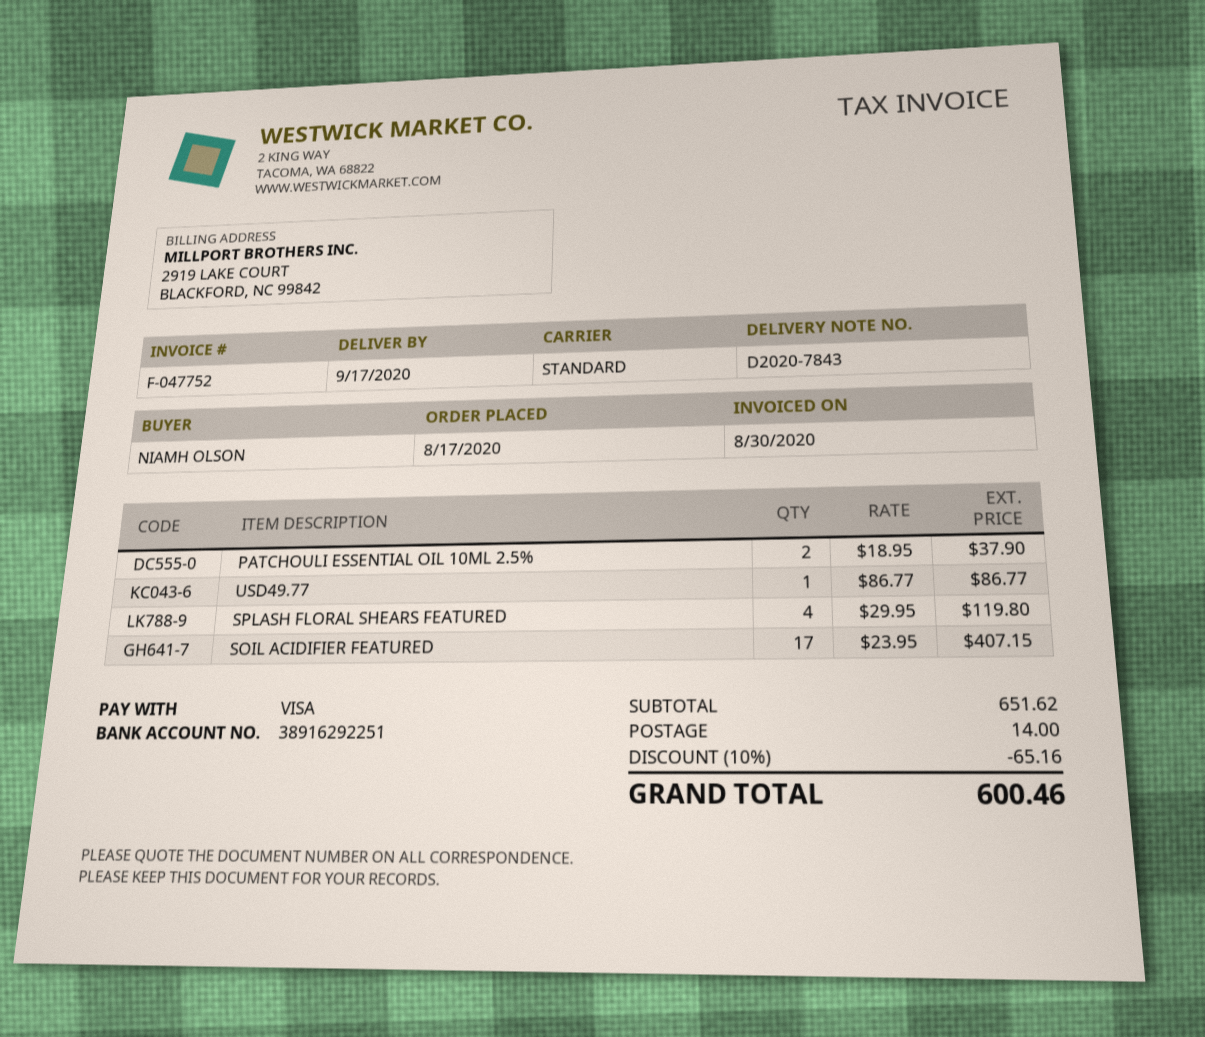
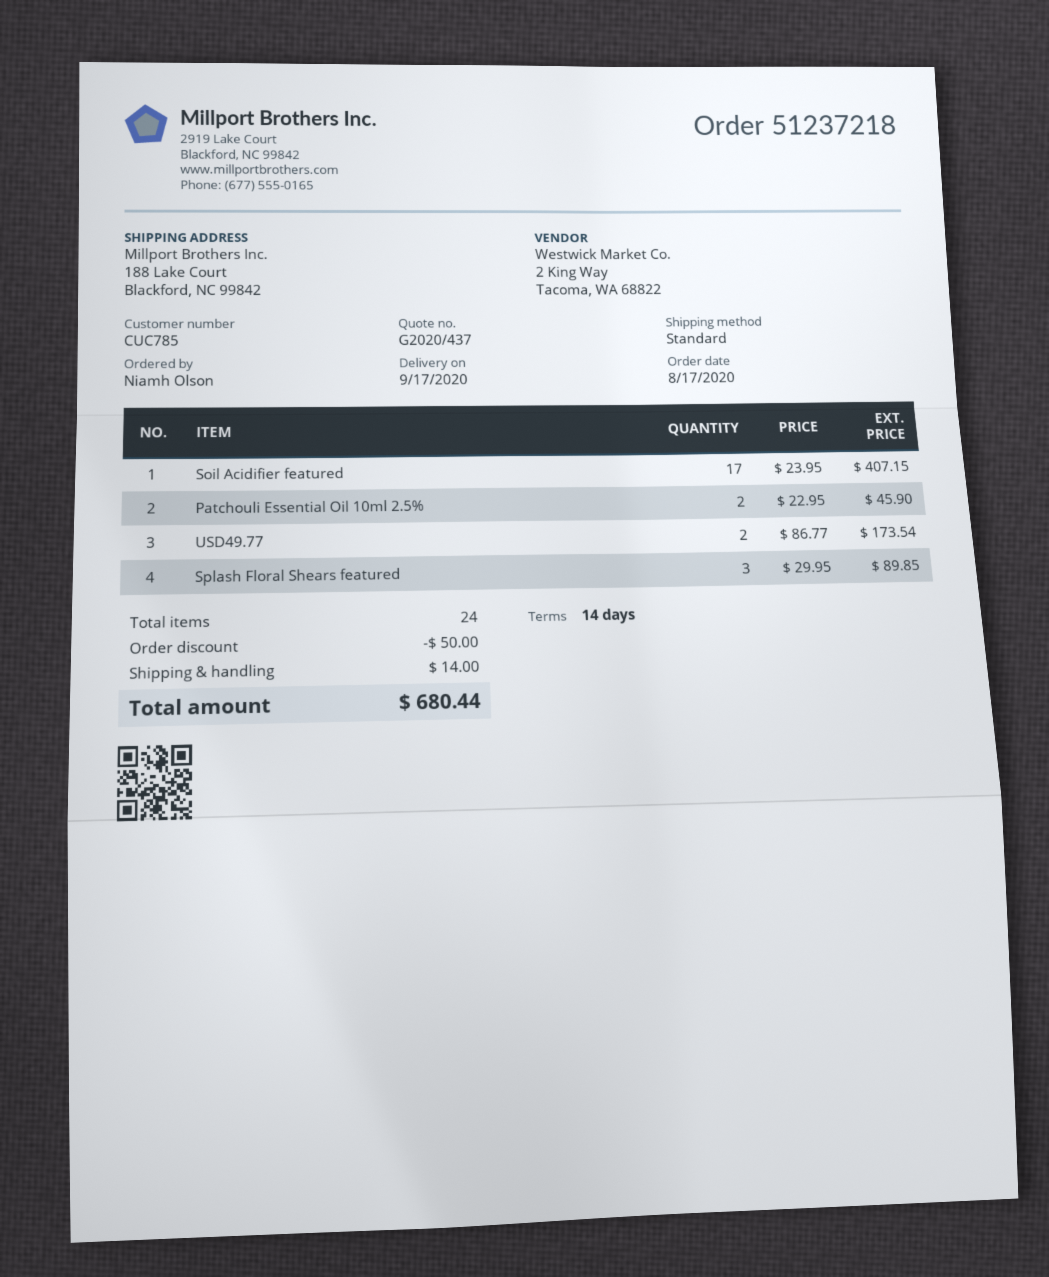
PATCHOULI ESSENTIAL OIL 10ML 2.5%: 2 x 18.95 = 37.90 -> 2 x 22.95 = 45.90
USD49.77: 1 x 86.77 = 86.77 -> 2 x 86.77 = 173.54
SPLASH FLORAL SHEARS FEATURED: 4 x 29.95 = 119.80 -> 3 x 29.95 = 89.85
discount: 65.16 -> 50.00
total: 600.46 -> 680.44

